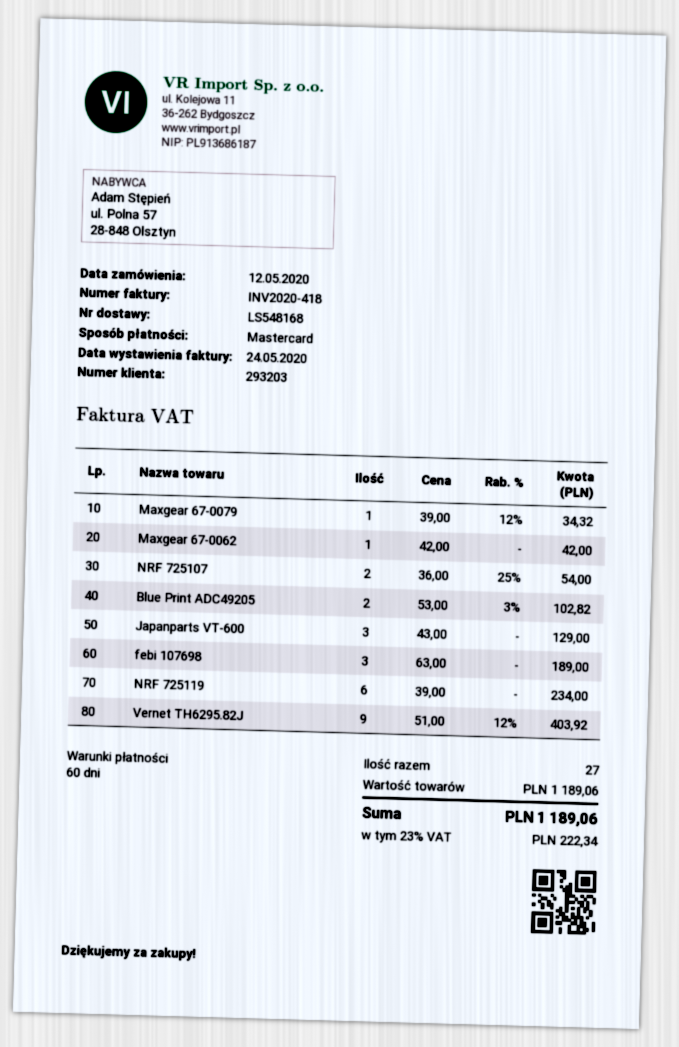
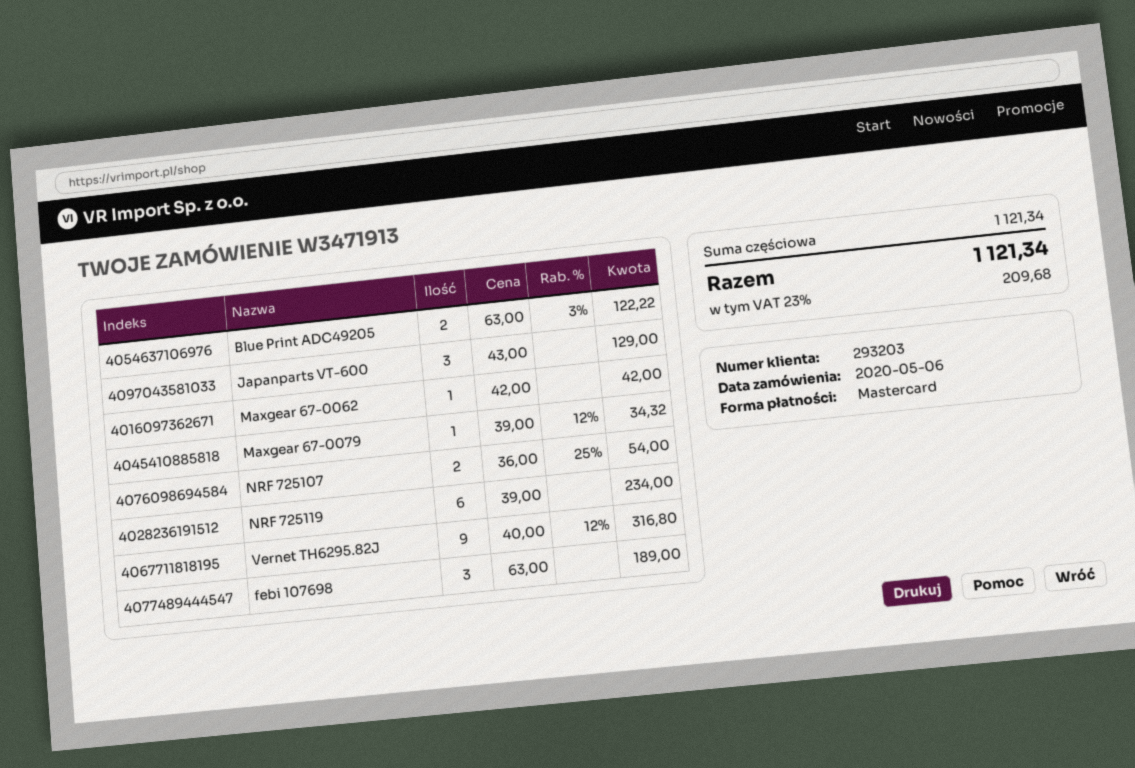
order date: 2020-05-12 -> 2020-05-06
Blue Print ADC49205: 2 x 53.00 - 3% = 102.82 -> 2 x 63.00 - 3% = 122.22
Vernet TH6295.82J: 9 x 51.00 - 12% = 403.92 -> 9 x 40.00 - 12% = 316.80
subtotal: 1189.06 -> 1121.34
tax: 23% = 222.34 -> 23% = 209.68
total: 1189.06 -> 1121.34

